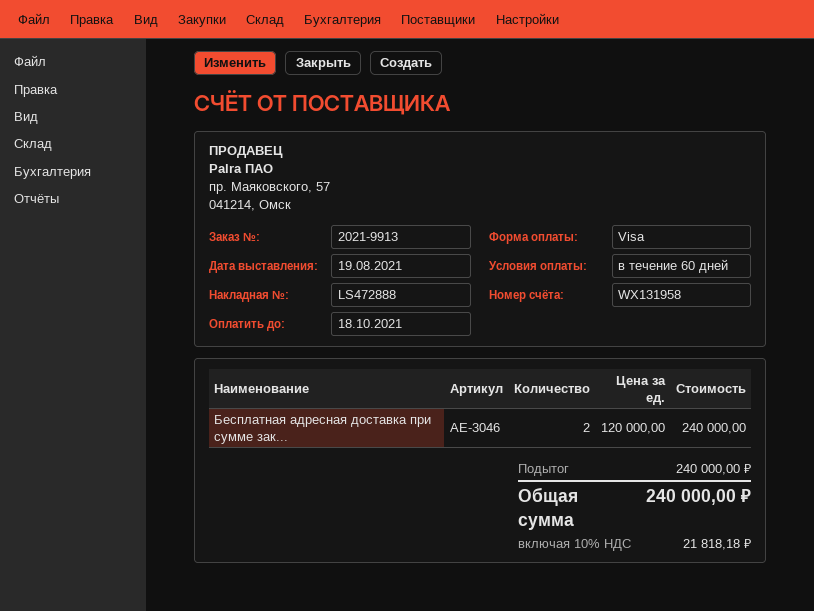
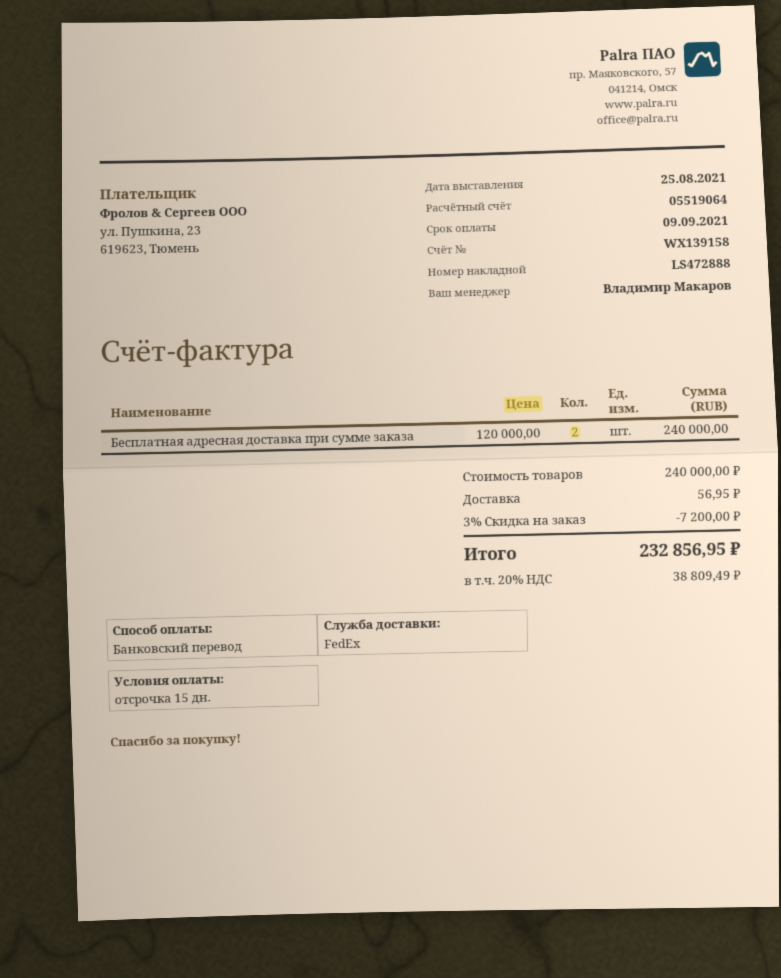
invoice number: WX131958 -> WX139158
invoice date: 2021-08-19 -> 2021-08-25
payment terms: 60 days -> 15 days
due date: 2021-10-18 -> 2021-09-09
payment method: Visa -> bank transfer
discount: none -> 3% = 7200.00
shipping: none -> 56.95
tax: 10% = 21818.18 -> 20% = 38809.49
total: 240000.00 -> 232856.95

